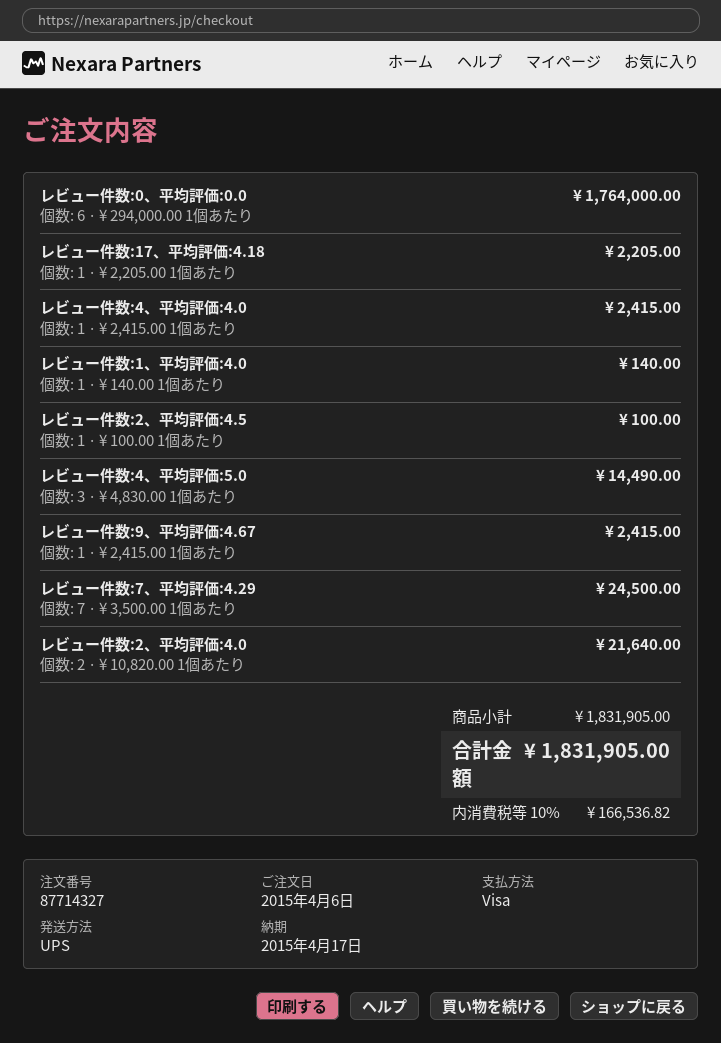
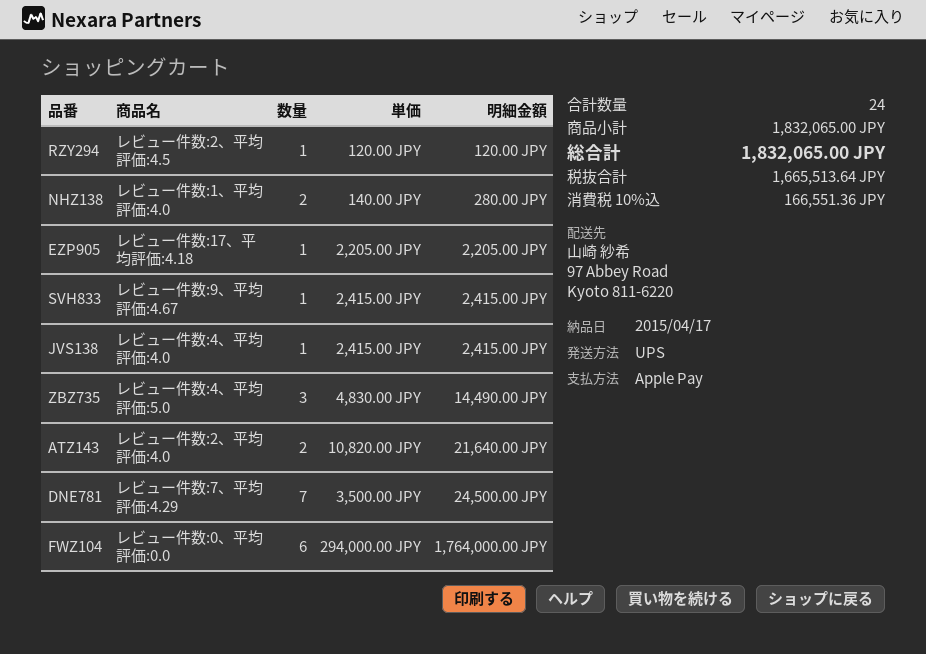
payment method: Visa -> Apple Pay
レビュー件数:1、平均評価:4.0: 1 x 140.00 = 140.00 -> 2 x 140.00 = 280.00
レビュー件数:2、平均評価:4.5: 1 x 100.00 = 100.00 -> 1 x 120.00 = 120.00
subtotal: 1831905.00 -> 1832065.00
tax: 10% = 166536.82 -> 10% = 166551.36
total: 1831905.00 -> 1832065.00

